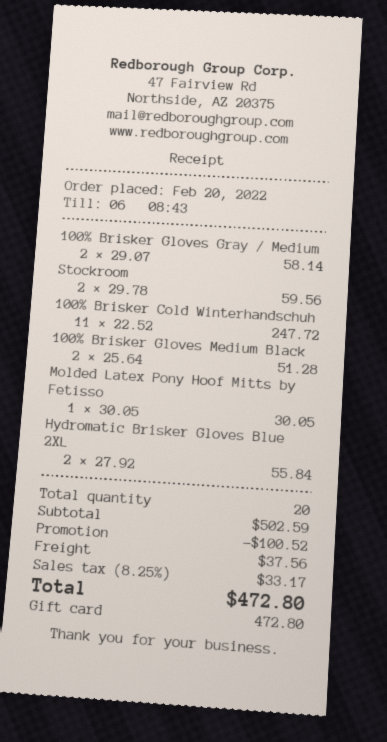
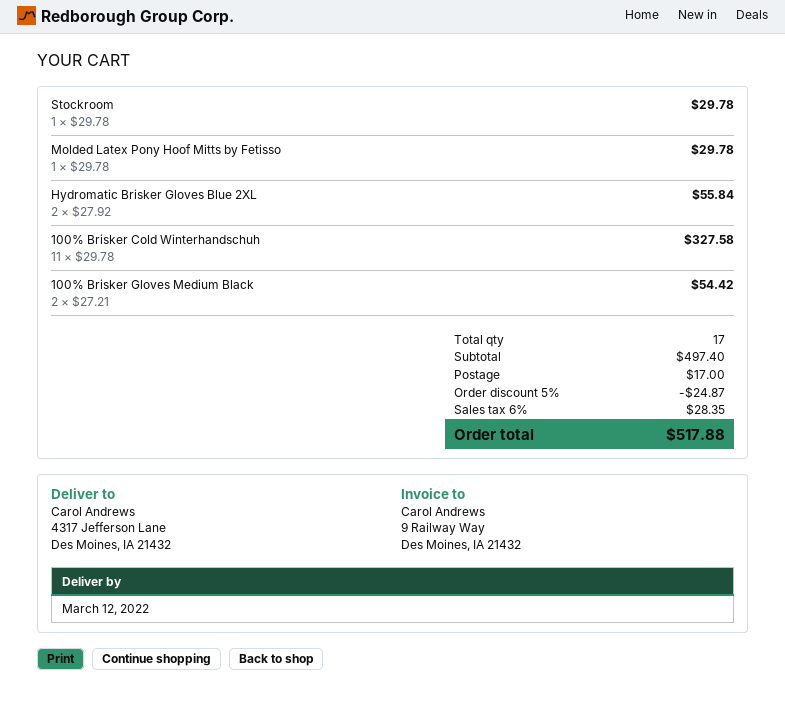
100% Brisker Gloves Gray / Medium: 2 x 29.07 = 58.14 -> none
Stockroom: 2 x 29.78 = 59.56 -> 1 x 29.78 = 29.78
100% Brisker Cold Winterhandschuh: 11 x 22.52 = 247.72 -> 11 x 29.78 = 327.58
100% Brisker Gloves Medium Black: 2 x 25.64 = 51.28 -> 2 x 27.21 = 54.42
Molded Latex Pony Hoof Mitts by Fetisso: 1 x 30.05 = 30.05 -> 1 x 29.78 = 29.78
total quantity: 20 -> 17
subtotal: 502.59 -> 497.40
discount: 100.52 -> 24.87
shipping: 37.56 -> 17.00
tax: 8.25% = 33.17 -> 6% = 28.35
total: 472.80 -> 517.88

